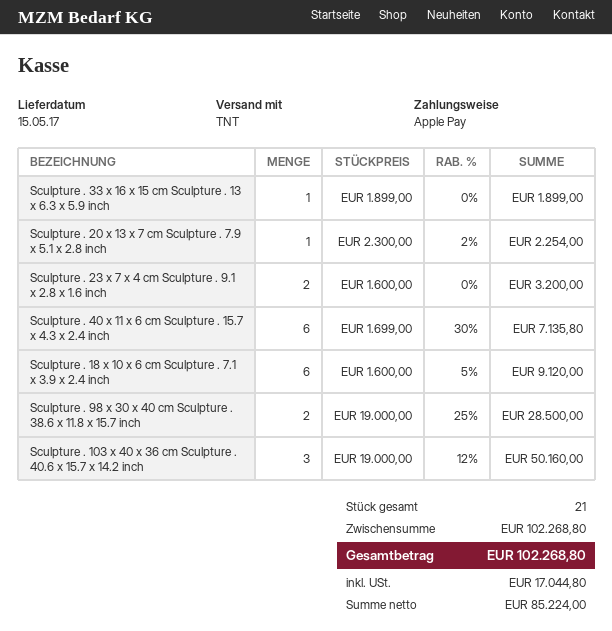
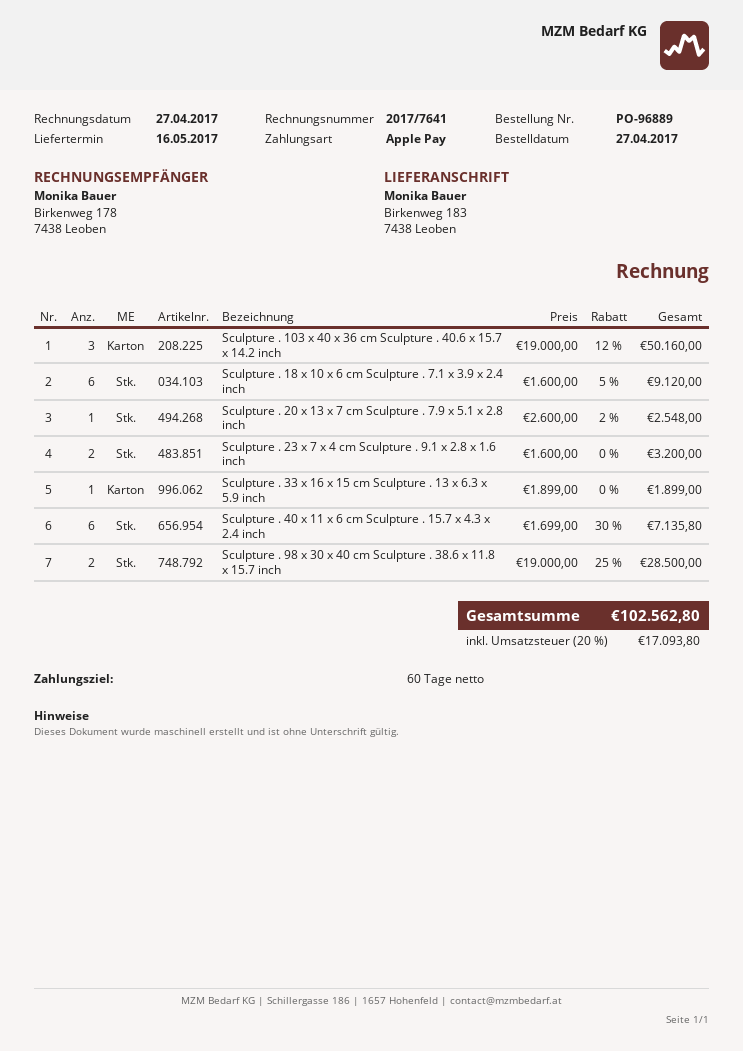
delivery date: 2017-05-15 -> 2017-05-16
Sculpture . 20 x 13 x 7 cm Sculpture . 7.9 x 5.1 x 2.8 inch: 1 x 2300.00 - 2% = 2254.00 -> 1 x 2600.00 - 2% = 2548.00
tax: 17044.80 -> 17093.80
total: 102268.80 -> 102562.80

